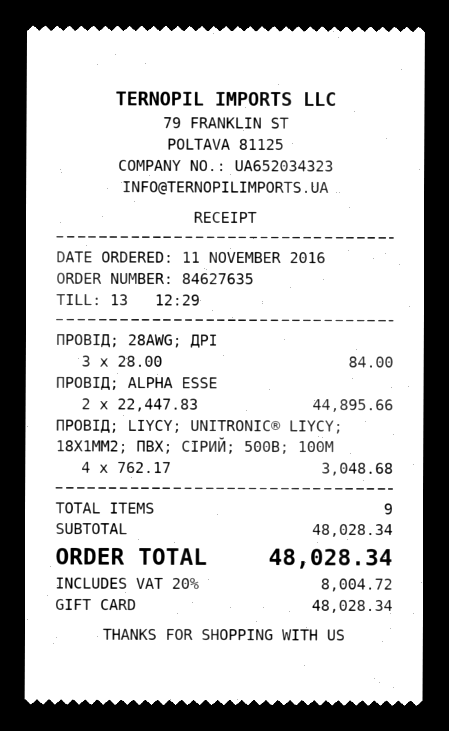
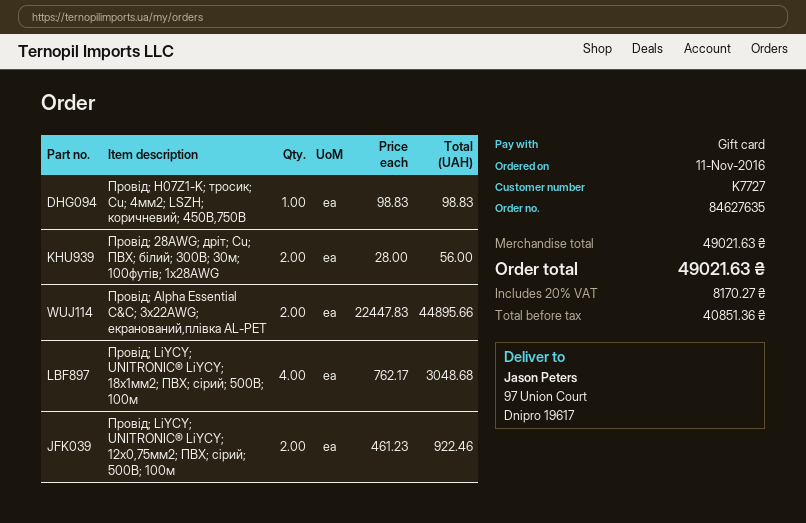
ПРОВІД; 28AWG; ДРІ: 3 x 28.00 = 84.00 -> 2 x 28.00 = 56.00
Провід; H07Z1-K; тросик; Cu; 4мм2; LSZH; коричневий; 450В,750В: none -> 1 x 98.83 = 98.83
Провід; LiYCY; UNITRONIC® LiYCY; 12x0,75мм2; ПВХ; сірий; 500В; 100м: none -> 2 x 461.23 = 922.46
subtotal: 48028.34 -> 49021.63
tax: 20% = 8004.72 -> 20% = 8170.27
total: 48028.34 -> 49021.63

